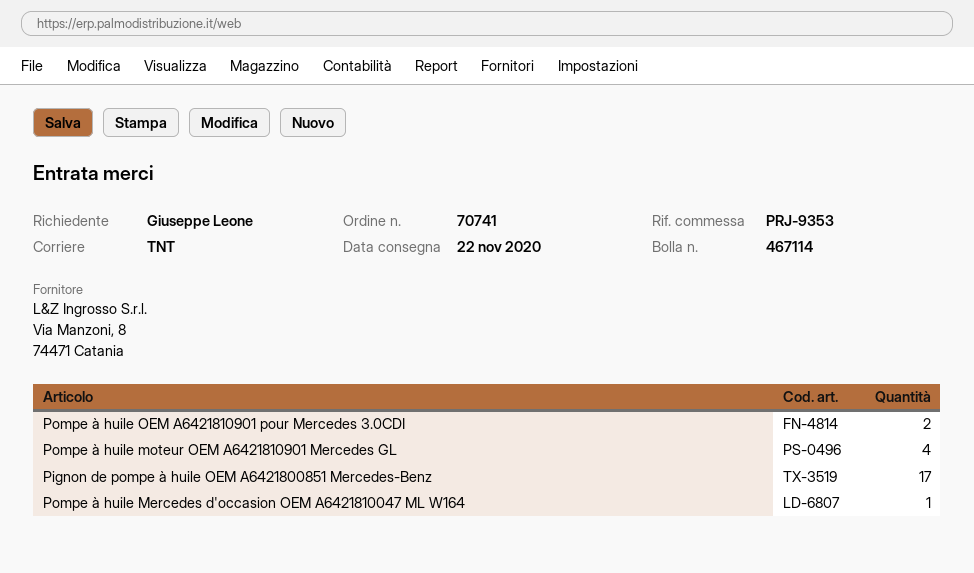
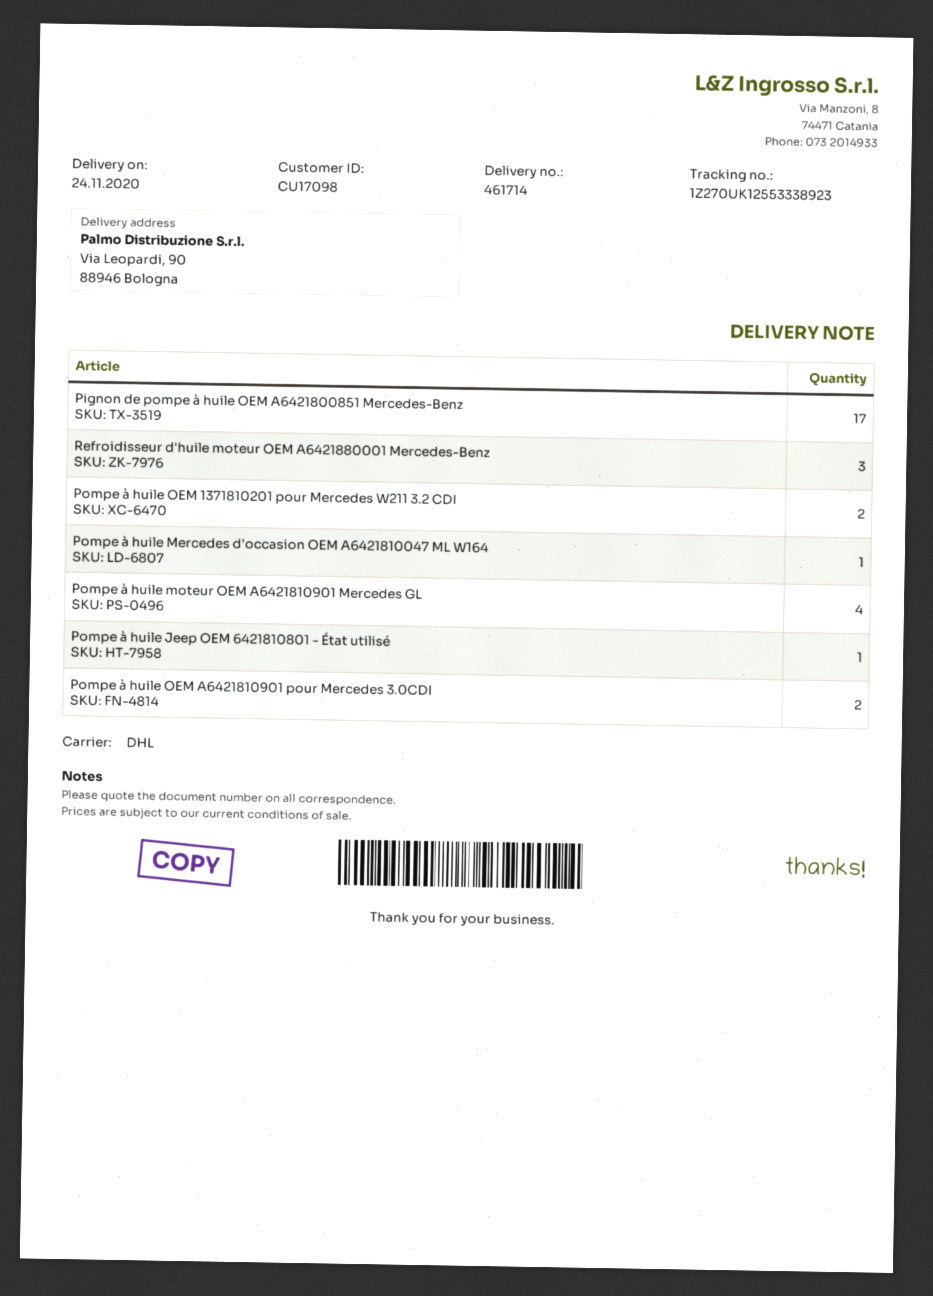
delivery note number: 467114 -> 461714
delivery date: 2020-11-22 -> 2020-11-24
shipping method: TNT -> DHL
Refroidisseur d'huile moteur OEM A6421880001 Mercedes-Benz: none -> 3
Pompe à huile OEM 1371810201 pour Mercedes W211 3.2 CDI: none -> 2
Pompe à huile Jeep OEM 6421810801 - État utilisé: none -> 1

